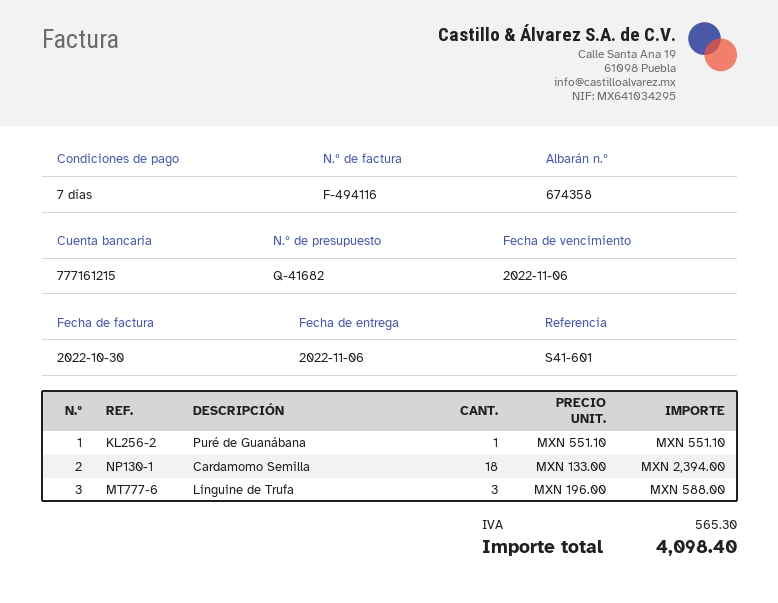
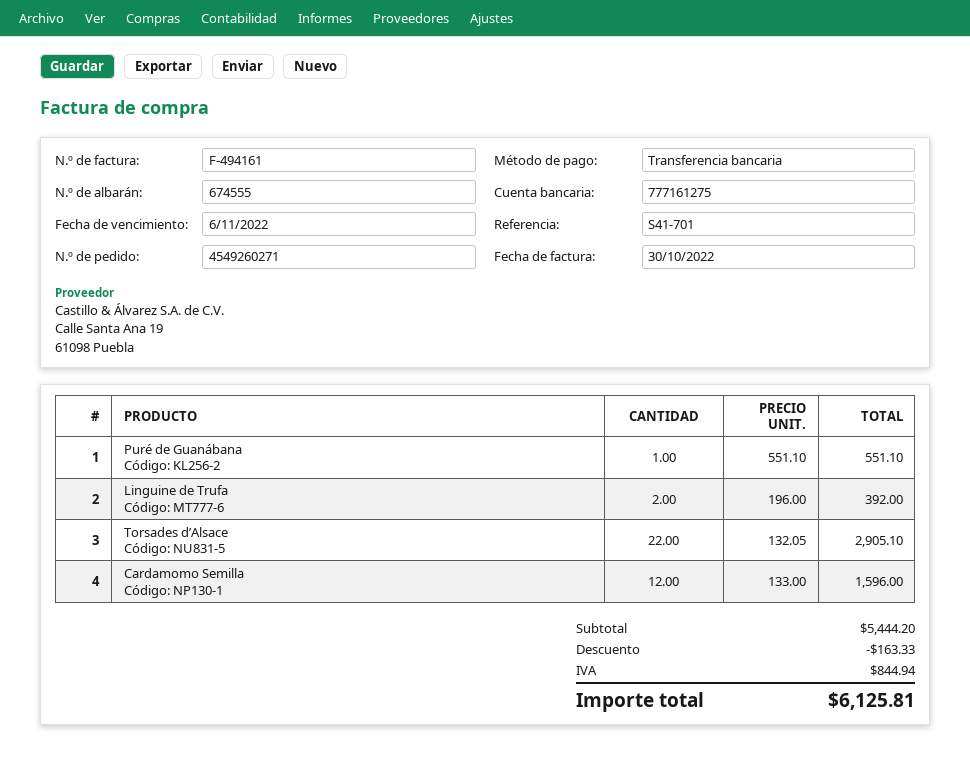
delivery note number: 674358 -> 674555
invoice number: F-494116 -> F-494161
reference: S41-601 -> S41-701
bank account: 777161215 -> 777161275
Cardamomo Semilla: 18 x 133.00 = 2394.00 -> 12 x 133.00 = 1596.00
Linguine de Trufa: 3 x 196.00 = 588.00 -> 2 x 196.00 = 392.00
Torsades d’Alsace: none -> 22 x 132.05 = 2905.10
discount: none -> 163.33
tax: 565.30 -> 844.94
total: 4098.40 -> 6125.81

